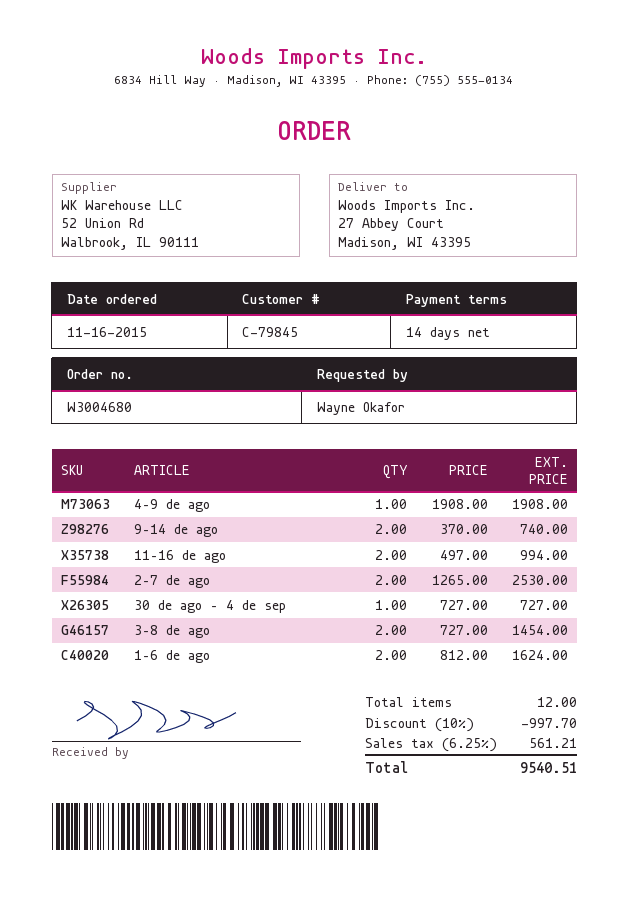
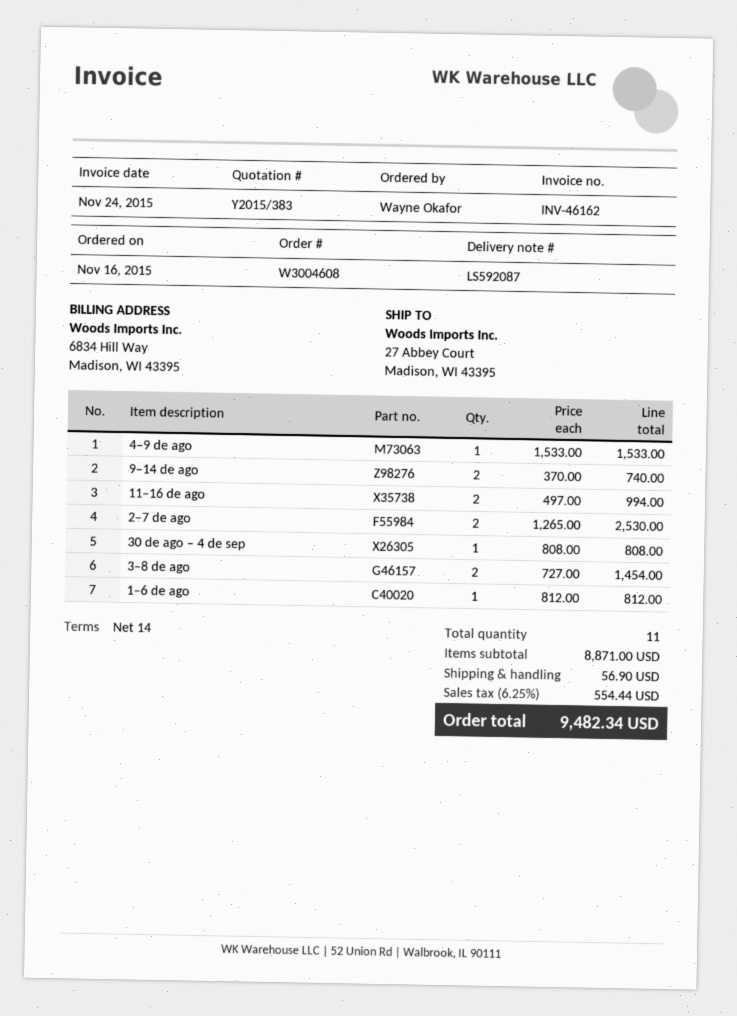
order number: W3004680 -> W3004608
4–9 de ago: 1 x 1908.00 = 1908.00 -> 1 x 1533.00 = 1533.00
30 de ago – 4 de sep: 1 x 727.00 = 727.00 -> 1 x 808.00 = 808.00
1–6 de ago: 2 x 812.00 = 1624.00 -> 1 x 812.00 = 812.00
total quantity: 12 -> 11
discount: 10% = 997.70 -> none
shipping: none -> 56.90
tax: 6.25% = 561.21 -> 6.25% = 554.44
total: 9540.51 -> 9482.34

